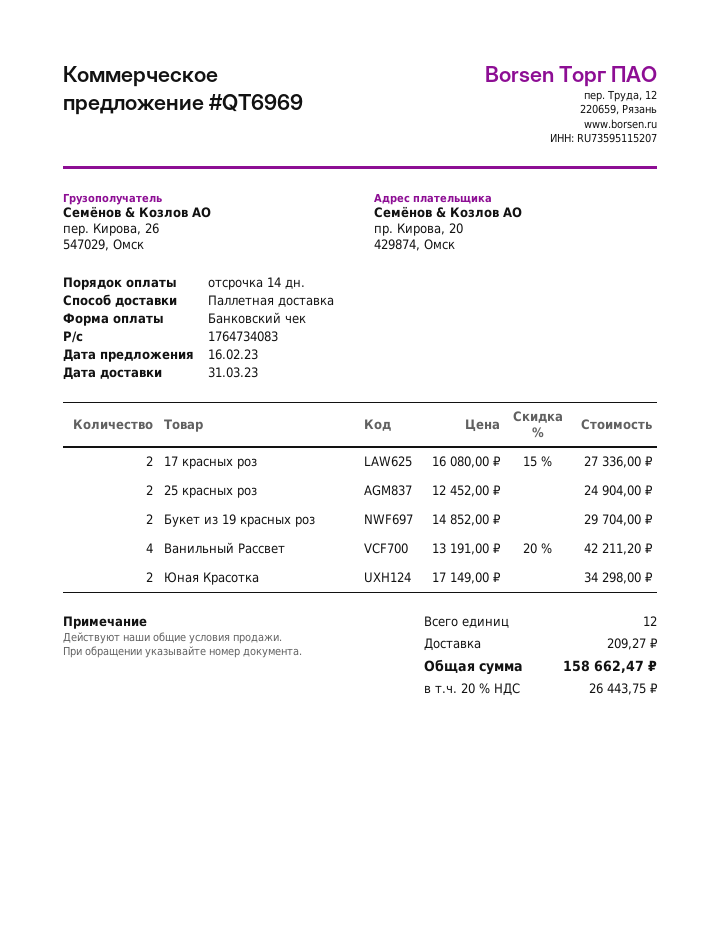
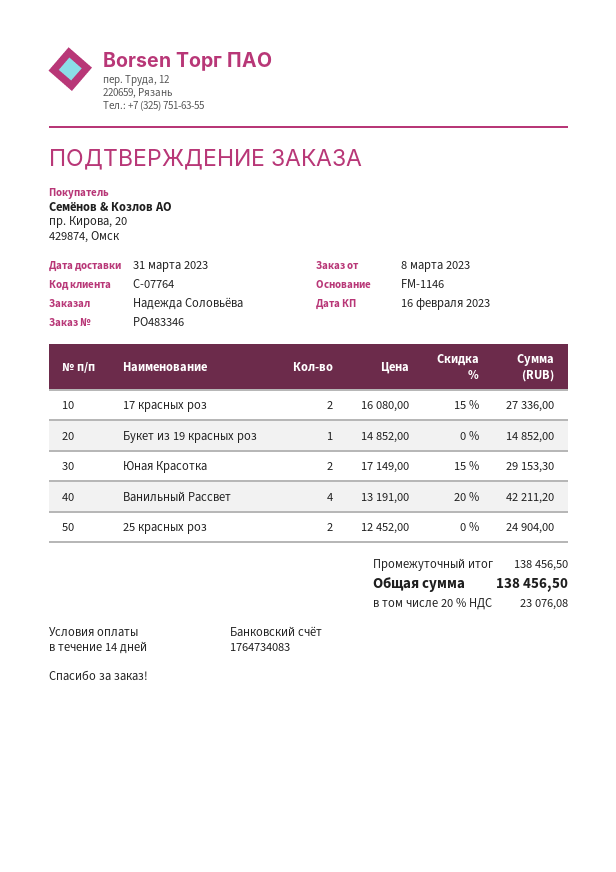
Букет из 19 красных роз: 2 x 14852.00 = 29704.00 -> 1 x 14852.00 = 14852.00
Юная Красотка: 2 x 17149.00 = 34298.00 -> 2 x 17149.00 - 15% = 29153.30
shipping: 209.27 -> none
tax: 20% = 26443.75 -> 20% = 23076.08
total: 158662.47 -> 138456.50

